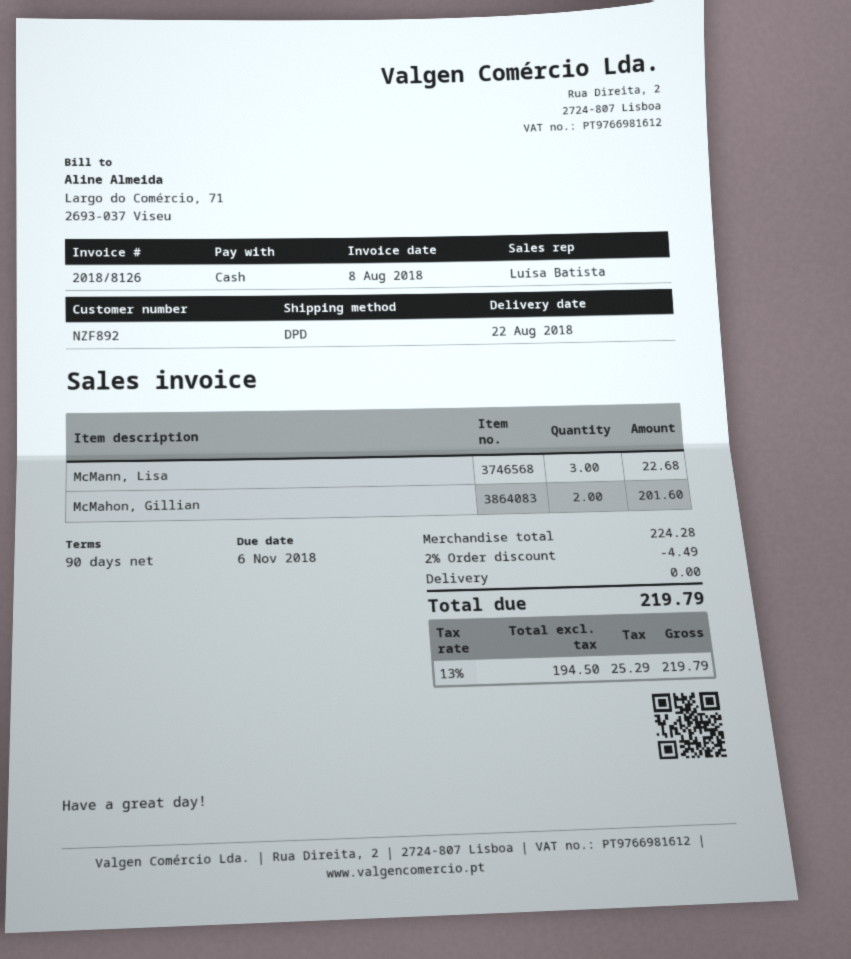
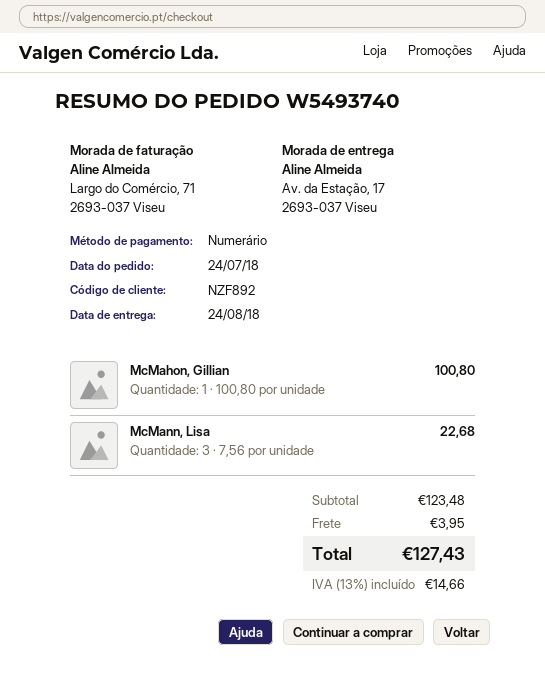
delivery date: 2018-08-22 -> 2018-08-24
McMahon, Gillian: 2 for 201.60 -> 1 for 100.80
subtotal: 224.28 -> 123.48
discount: 2% = 4.49 -> none
shipping: 0.00 -> 3.95
tax: 13% = 25.29 -> 13% = 14.66
total: 219.79 -> 127.43

